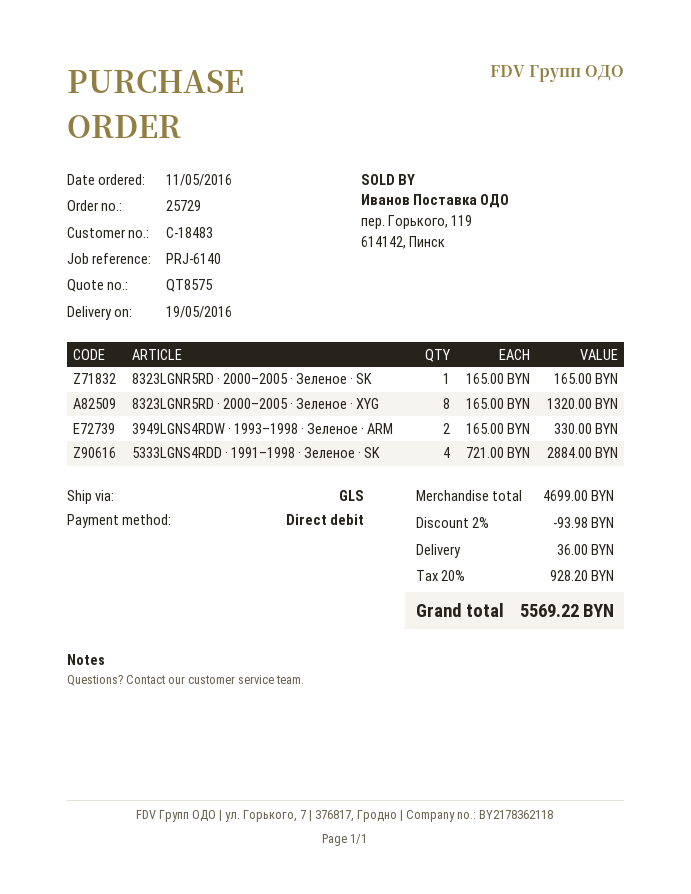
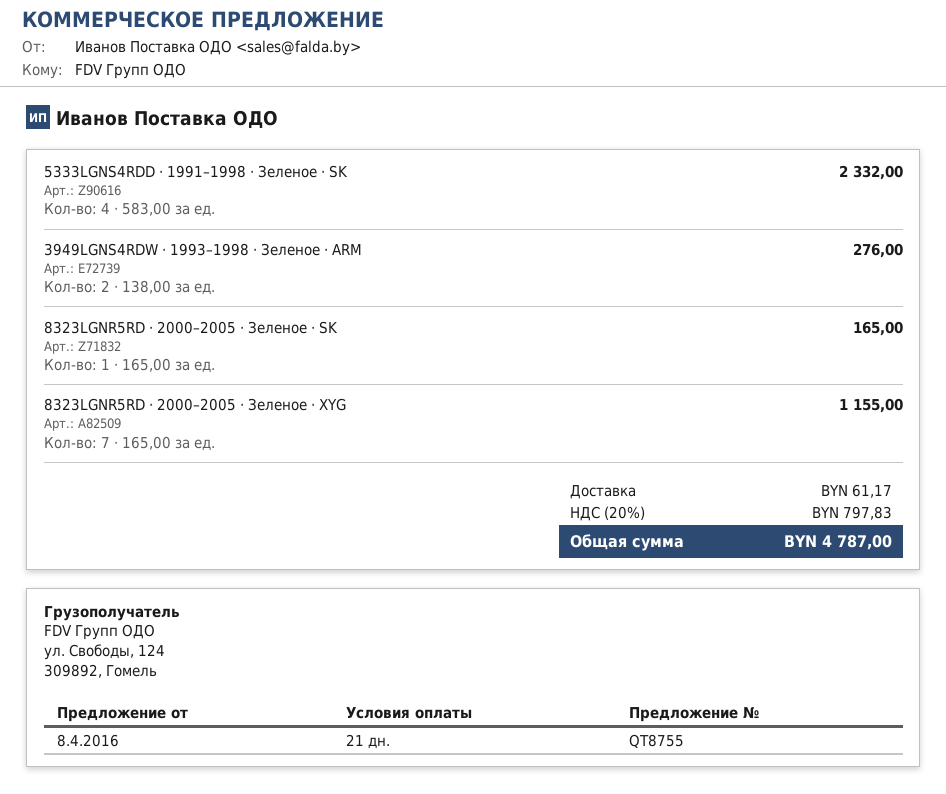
quote number: QT8575 -> QT8755
8323LGNR5RD · 2000–2005 · Зеленое · XYG: 8 x 165.00 = 1320.00 -> 7 x 165.00 = 1155.00
3949LGNS4RDW · 1993–1998 · Зеленое · ARM: 2 x 165.00 = 330.00 -> 2 x 138.00 = 276.00
5333LGNS4RDD · 1991–1998 · Зеленое · SK: 4 x 721.00 = 2884.00 -> 4 x 583.00 = 2332.00
discount: 2% = 93.98 -> none
shipping: 36.00 -> 61.17
tax: 20% = 928.20 -> 20% = 797.83
total: 5569.22 -> 4787.00

